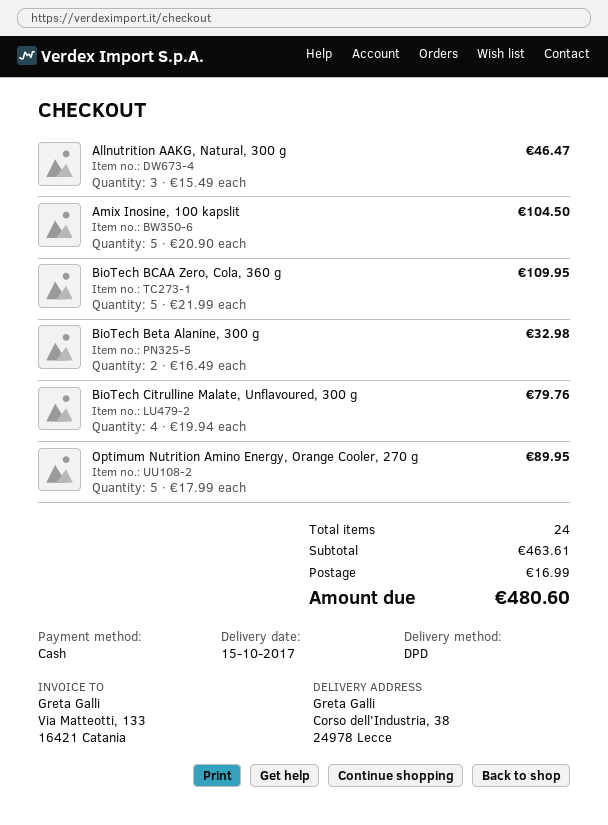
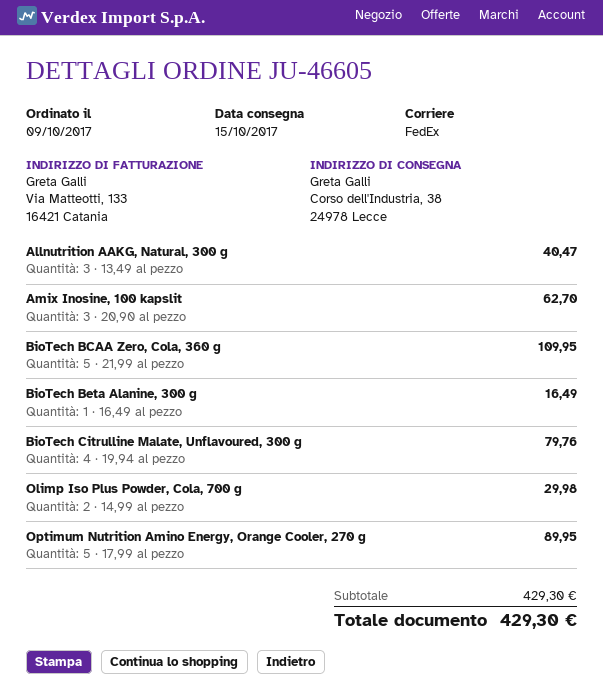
shipping method: DPD -> FedEx
Allnutrition AAKG, Natural, 300 g: 3 x 15.49 = 46.47 -> 3 x 13.49 = 40.47
Amix Inosine, 100 kapslit: 5 x 20.90 = 104.50 -> 3 x 20.90 = 62.70
BioTech Beta Alanine, 300 g: 2 x 16.49 = 32.98 -> 1 x 16.49 = 16.49
Olimp Iso Plus Powder, Cola, 700 g: none -> 2 x 14.99 = 29.98
subtotal: 463.61 -> 429.30
shipping: 16.99 -> none
total: 480.60 -> 429.30

